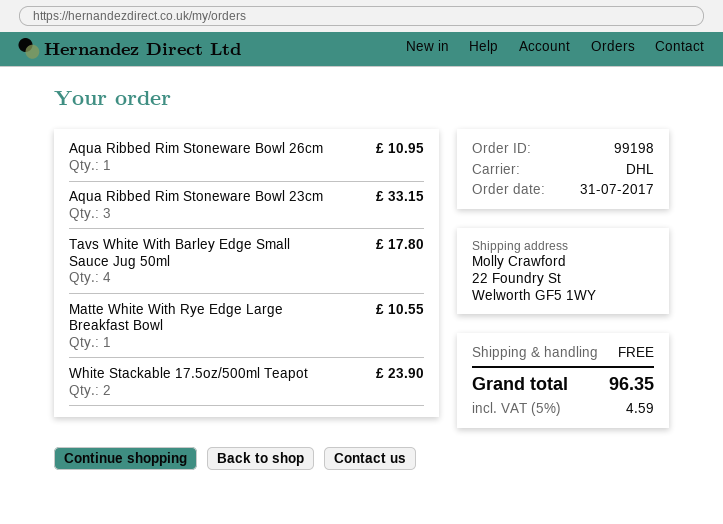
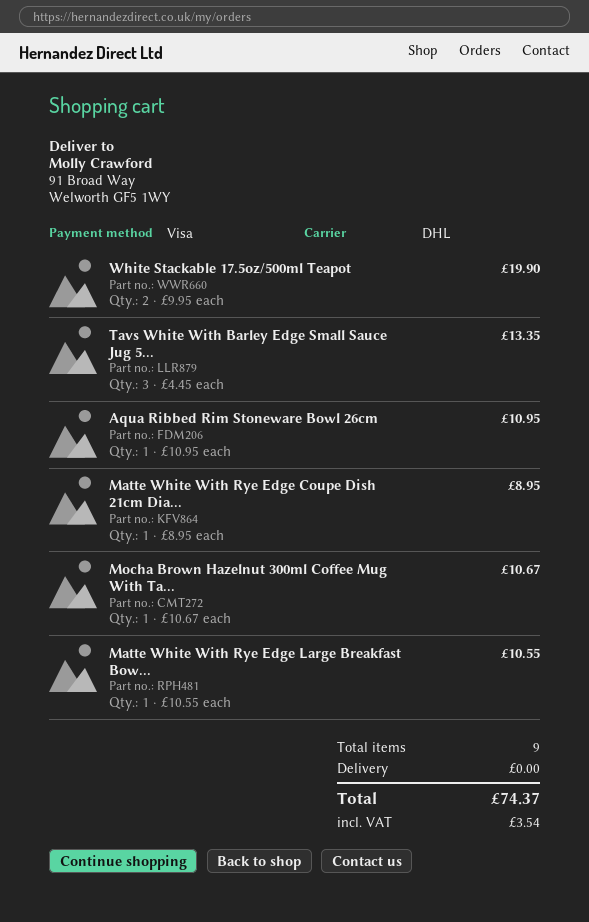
ship to: 22 Foundry St, Welworth GF5 1WY -> 91 Broad Way, Welworth GF5 1WY
Aqua Ribbed Rim Stoneware Bowl 23cm: 3 for 33.15 -> none
Tavs White With Barley Edge Small Sauce Jug 50ml: 4 for 17.80 -> 3 for 13.35
White Stackable 17.5oz/500ml Teapot: 2 for 23.90 -> 2 for 19.90
Matte White With Rye Edge Coupe Dish 21cm Dia...: none -> 1 for 8.95
Mocha Brown Hazelnut 300ml Coffee Mug With Ta...: none -> 1 for 10.67
tax: 4.59 -> 3.54
total: 96.35 -> 74.37

